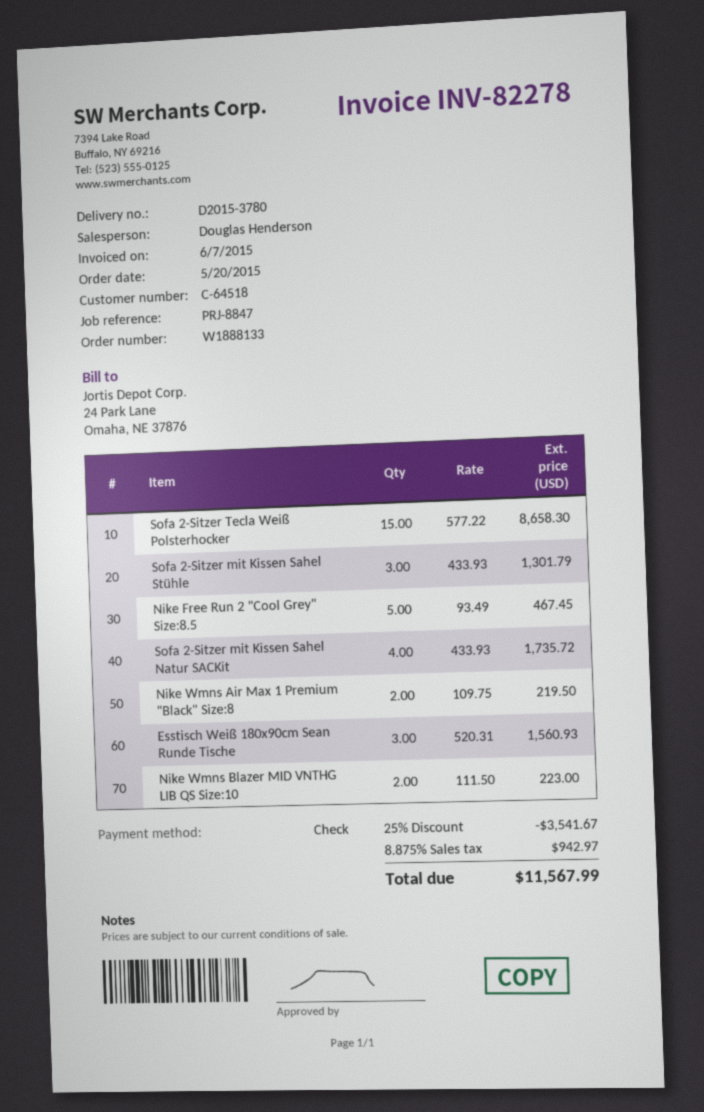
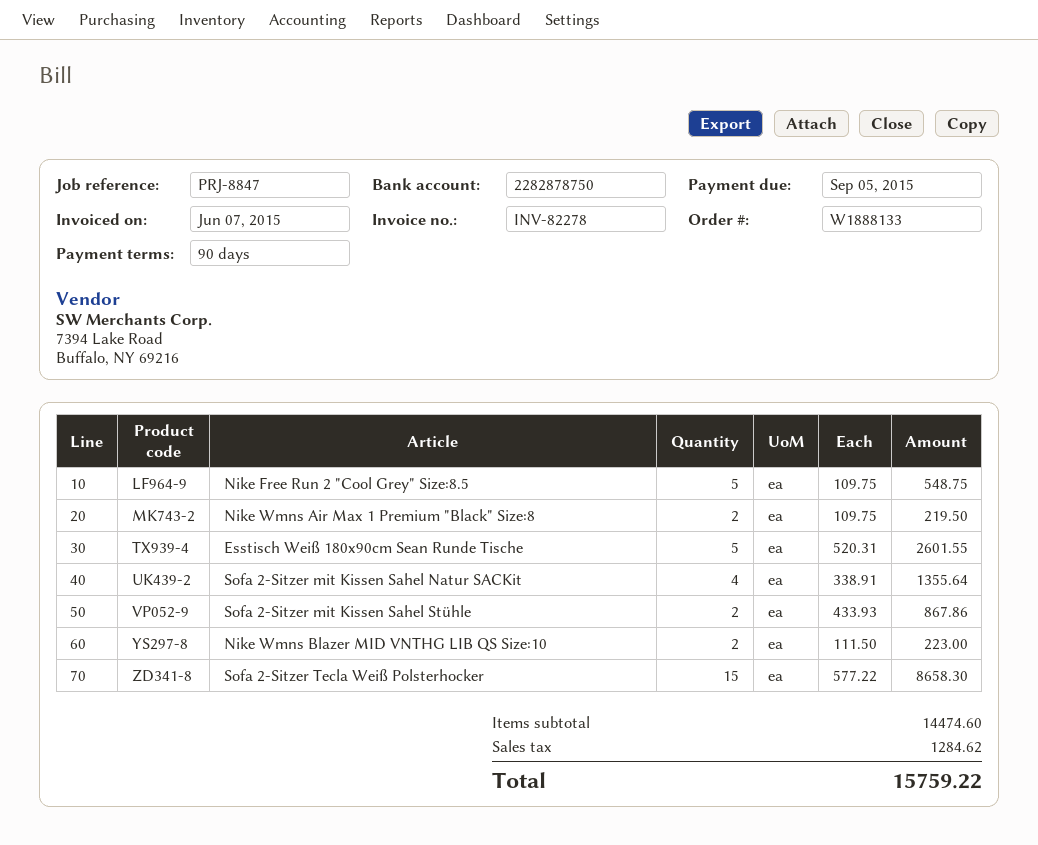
Sofa 2-Sitzer mit Kissen Sahel Stühle: 3 x 433.93 = 1301.79 -> 2 x 433.93 = 867.86
Nike Free Run 2 "Cool Grey" Size:8.5: 5 x 93.49 = 467.45 -> 5 x 109.75 = 548.75
Sofa 2-Sitzer mit Kissen Sahel Natur SACKit: 4 x 433.93 = 1735.72 -> 4 x 338.91 = 1355.64
Esstisch Weiß 180x90cm Sean Runde Tische: 3 x 520.31 = 1560.93 -> 5 x 520.31 = 2601.55
discount: 25% = 3541.67 -> none
tax: 942.97 -> 1284.62
total: 11567.99 -> 15759.22

